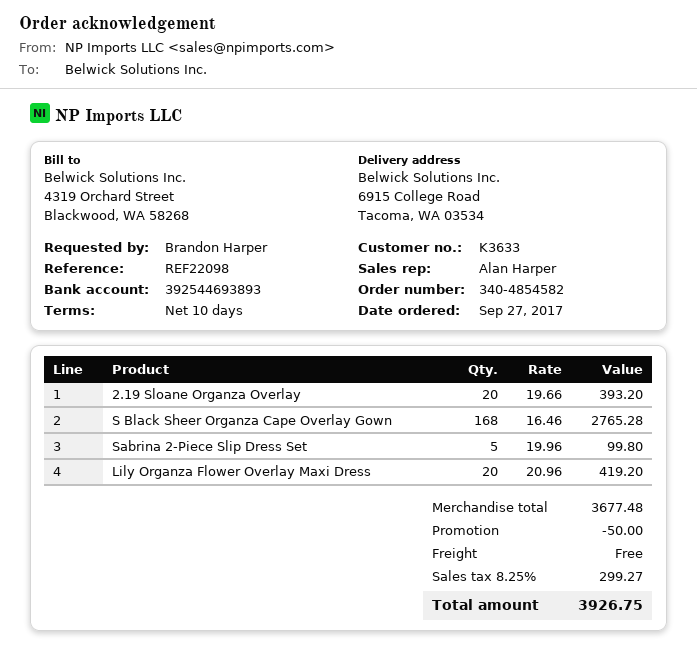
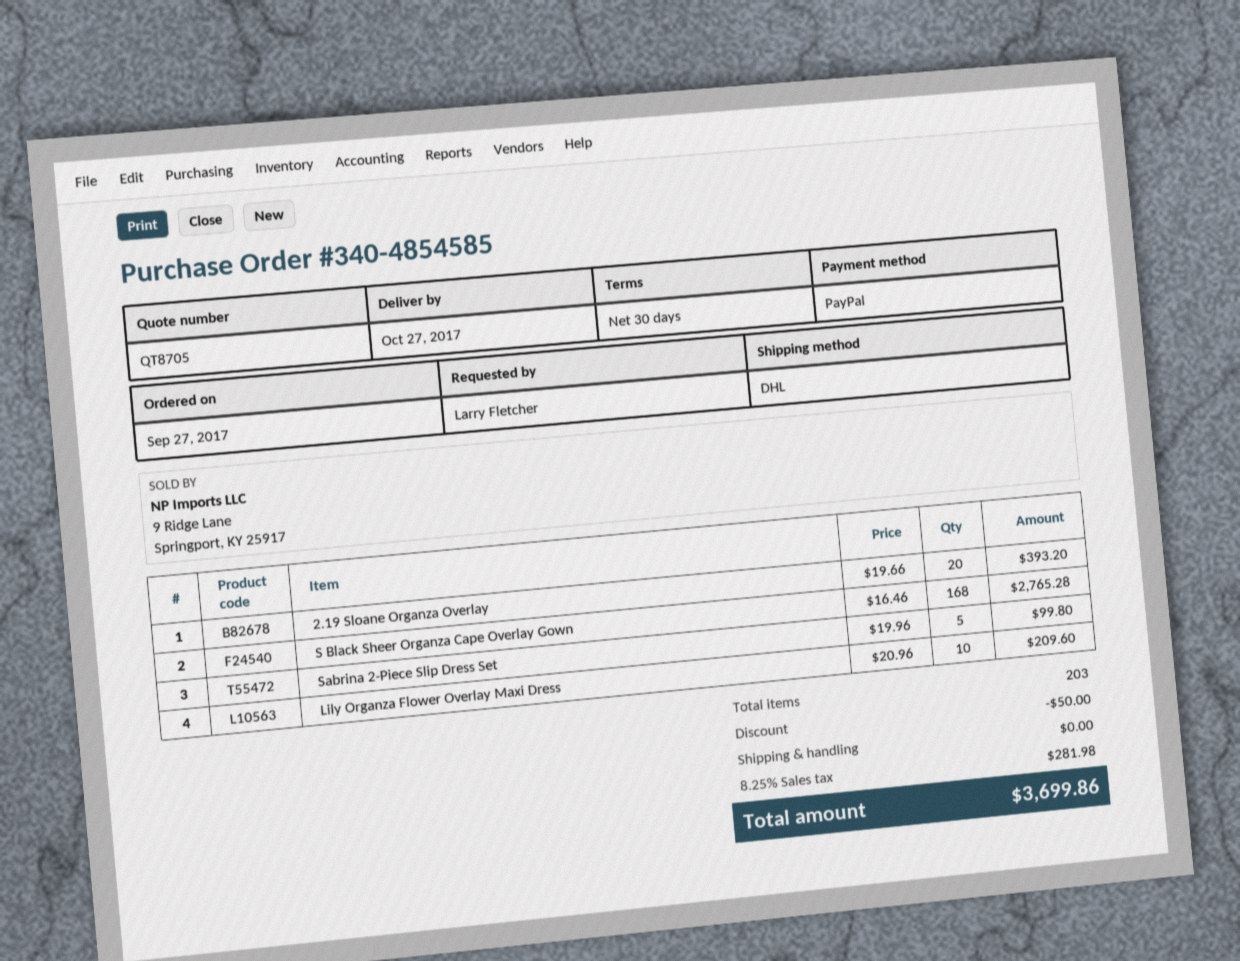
order number: 340-4854582 -> 340-4854585
payment terms: 10 days -> 30 days
ordered by: Brandon Harper -> Larry Fletcher
Lily Organza Flower Overlay Maxi Dress: 20 x 20.96 = 419.20 -> 10 x 20.96 = 209.60
tax: 8.25% = 299.27 -> 8.25% = 281.98
total: 3926.75 -> 3699.86

